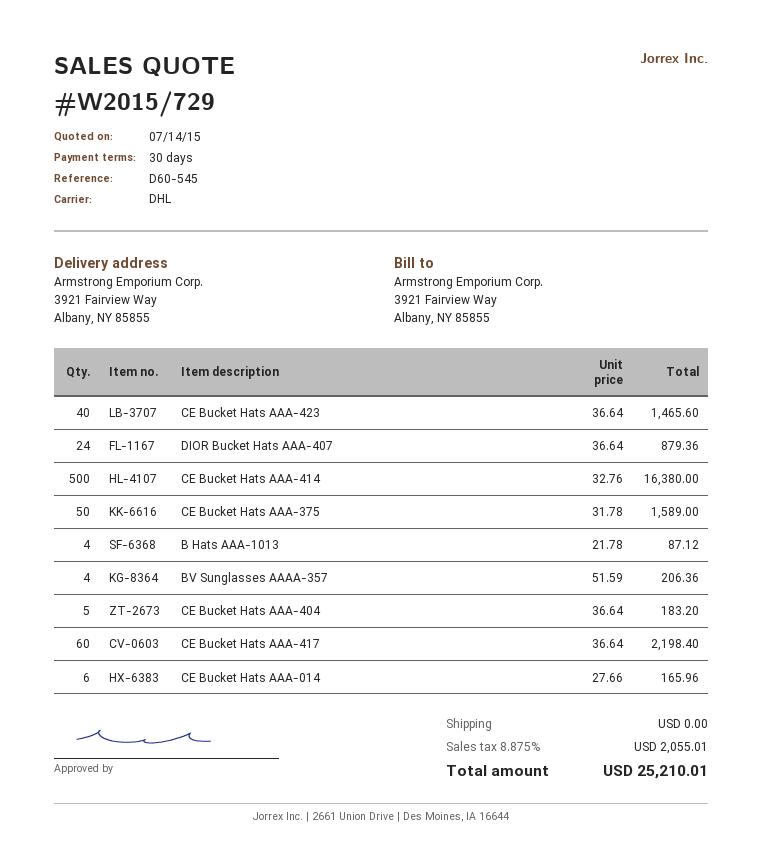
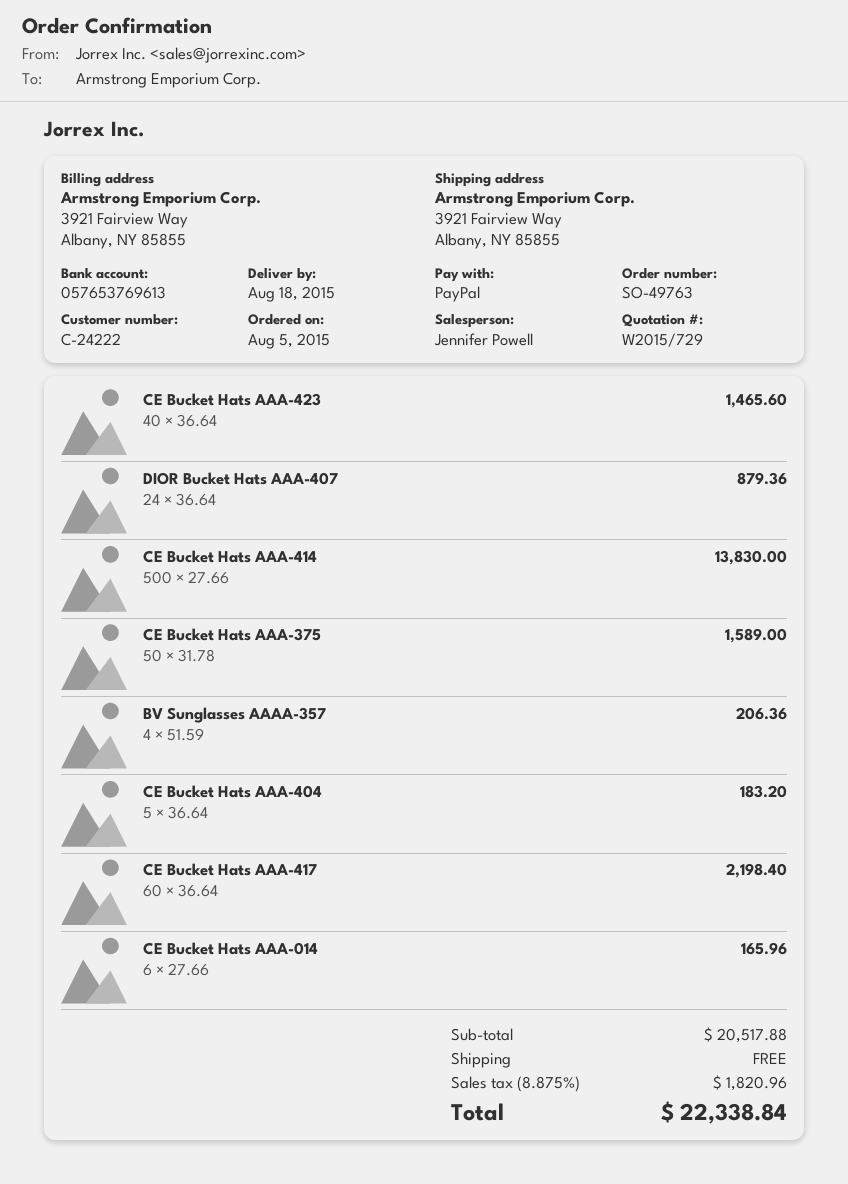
CE Bucket Hats AAA-414: 500 x 32.76 = 16380.00 -> 500 x 27.66 = 13830.00
B Hats AAA-1013: 4 x 21.78 = 87.12 -> none
tax: 8.875% = 2055.01 -> 8.875% = 1820.96
total: 25210.01 -> 22338.84

